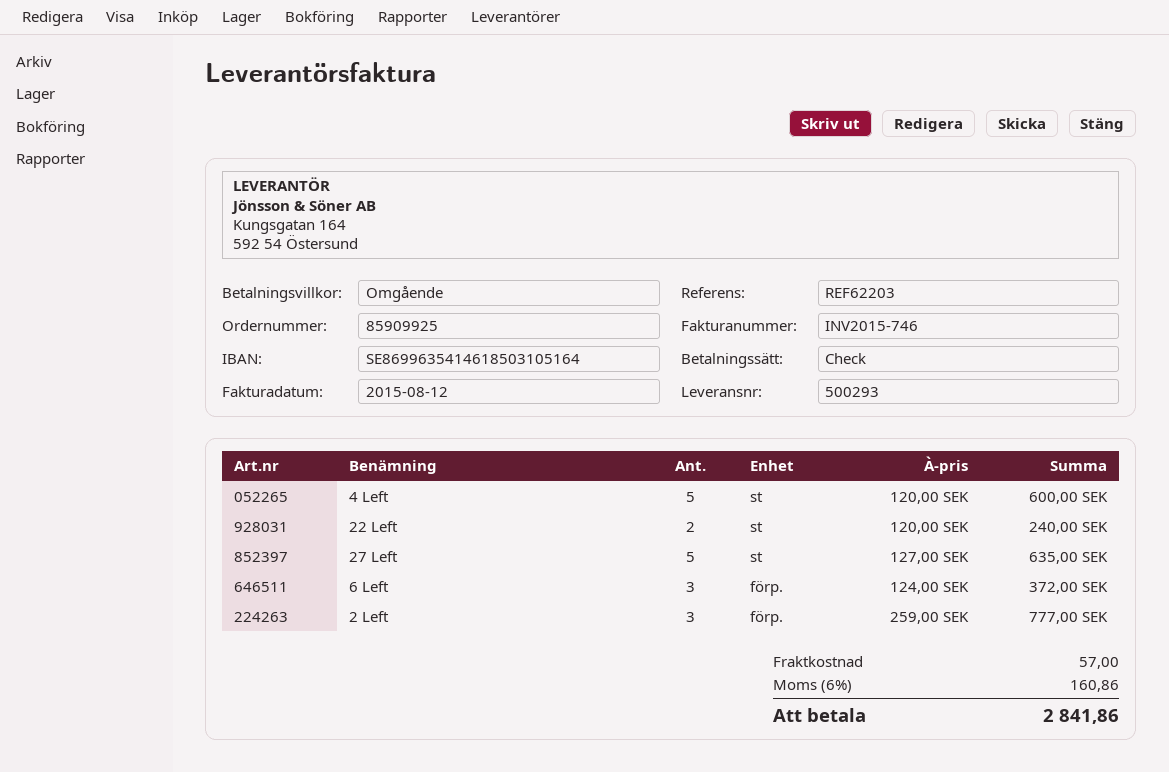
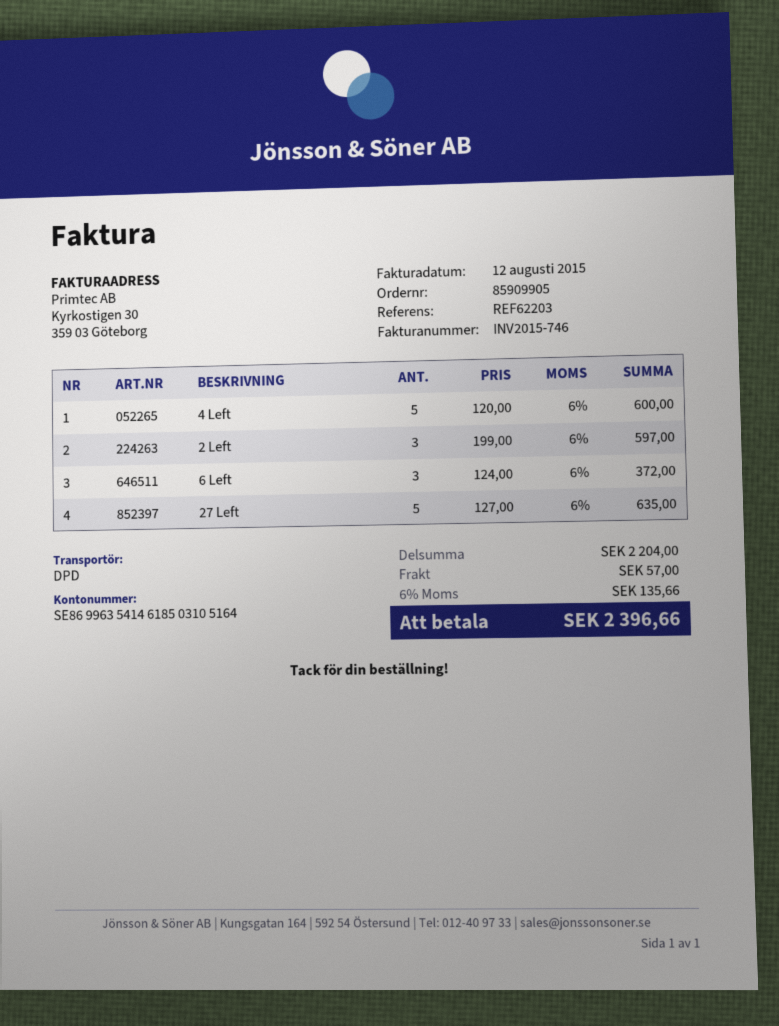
order number: 85909925 -> 85909905
22 Left: 2 x 120.00 = 240.00 -> none
2 Left: 3 x 259.00 = 777.00 -> 3 x 199.00 = 597.00
tax: 6% = 160.86 -> 6% = 135.66
total: 2841.86 -> 2396.66

